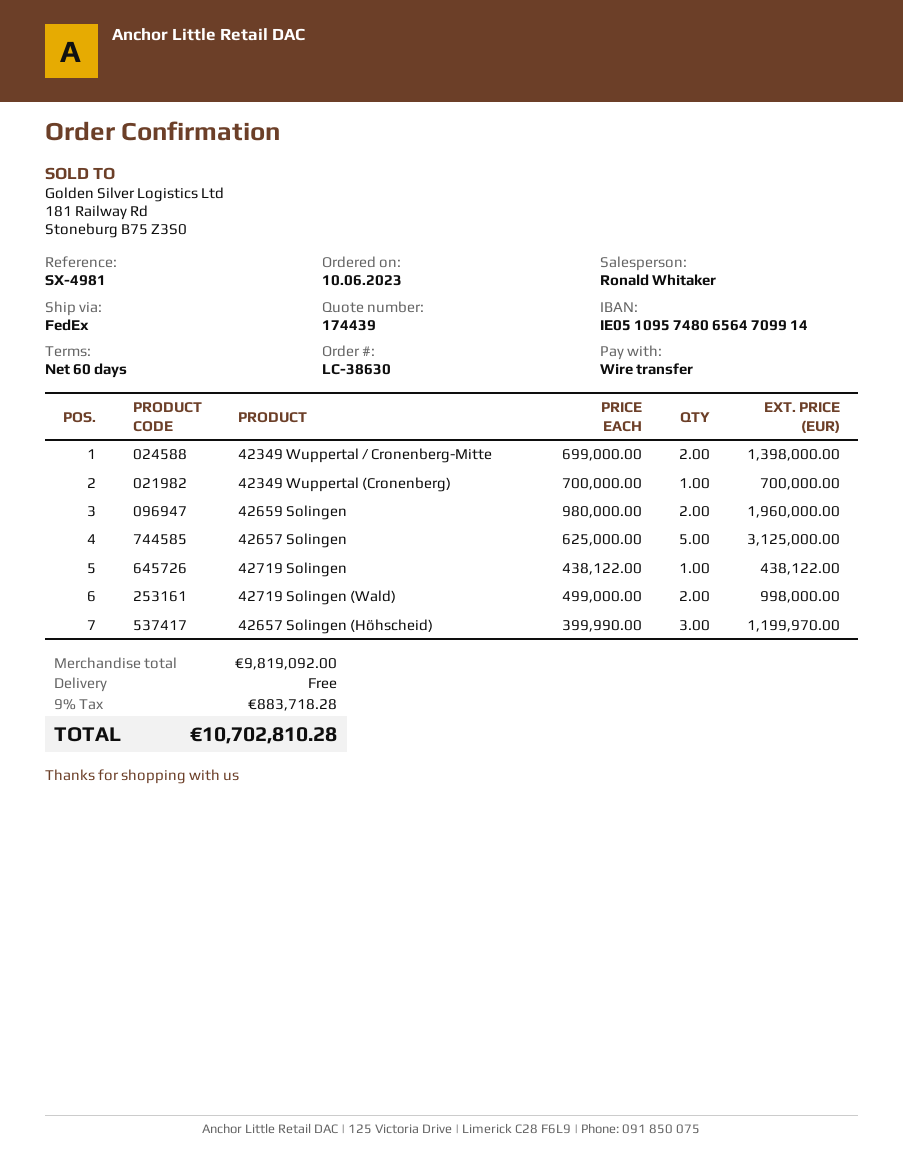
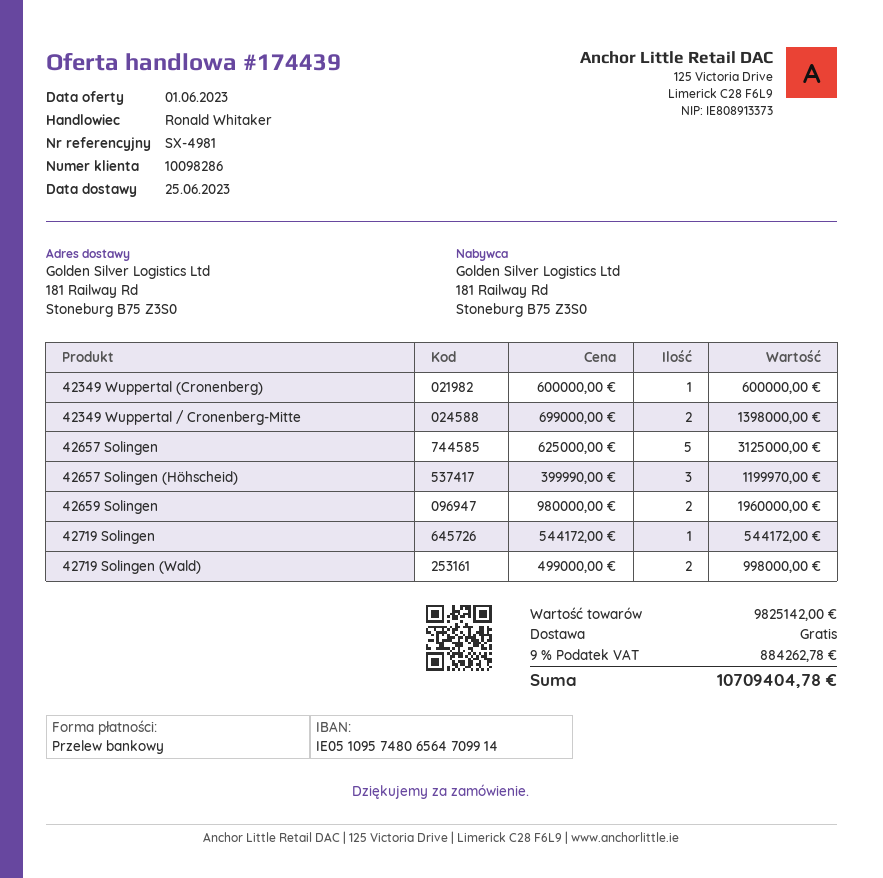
42349 Wuppertal (Cronenberg): 1 x 700000.00 = 700000.00 -> 1 x 600000.00 = 600000.00
42719 Solingen: 1 x 438122.00 = 438122.00 -> 1 x 544172.00 = 544172.00
subtotal: 9819092.00 -> 9825142.00
tax: 9% = 883718.28 -> 9% = 884262.78
total: 10702810.28 -> 10709404.78

